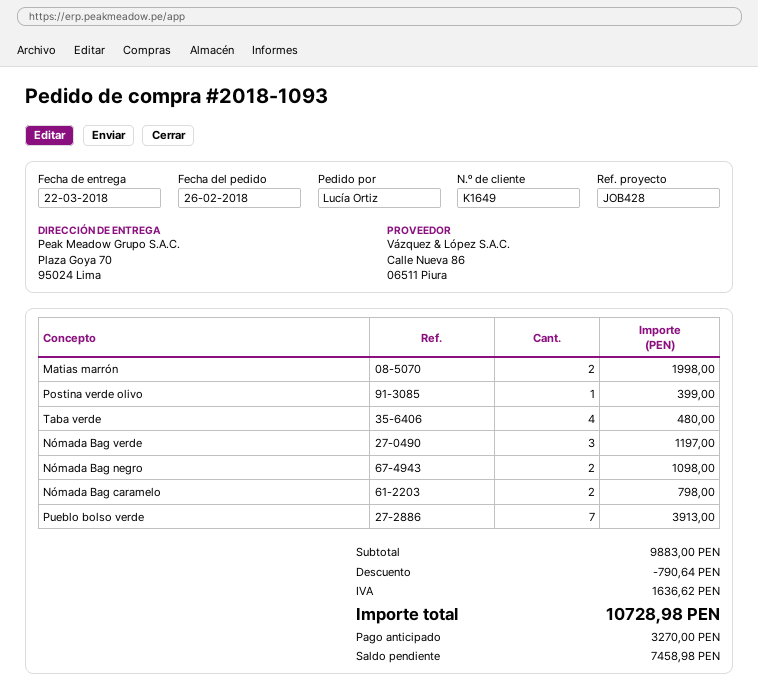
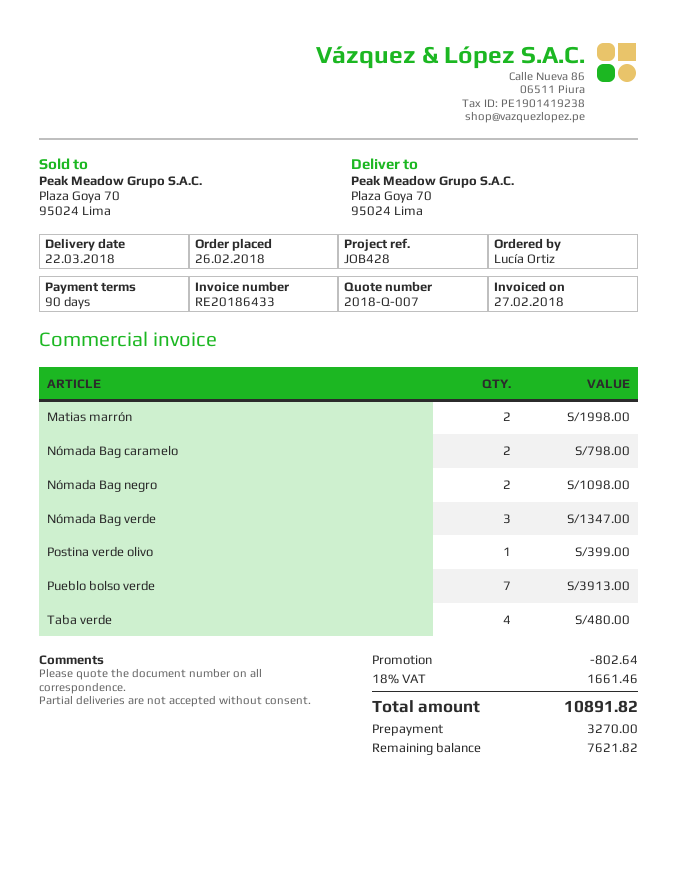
Nómada Bag verde: 3 for 1197.00 -> 3 for 1347.00
discount: 790.64 -> 802.64
tax: 1636.62 -> 1661.46
total: 10728.98 -> 10891.82
balance: 7458.98 -> 7621.82

